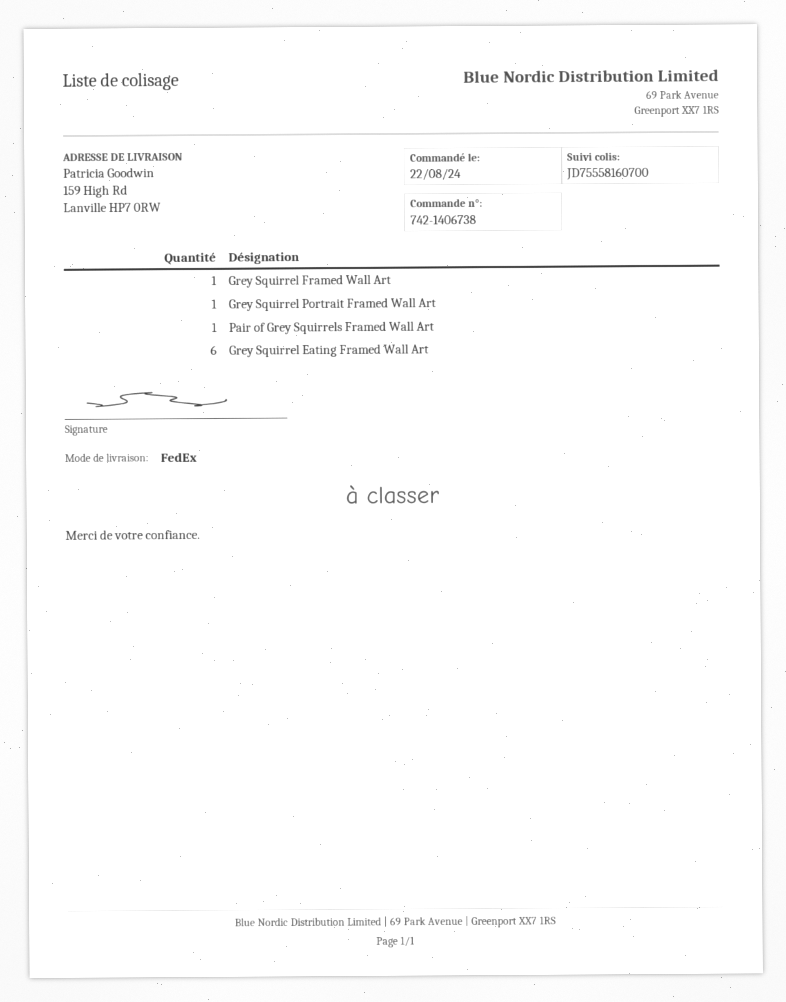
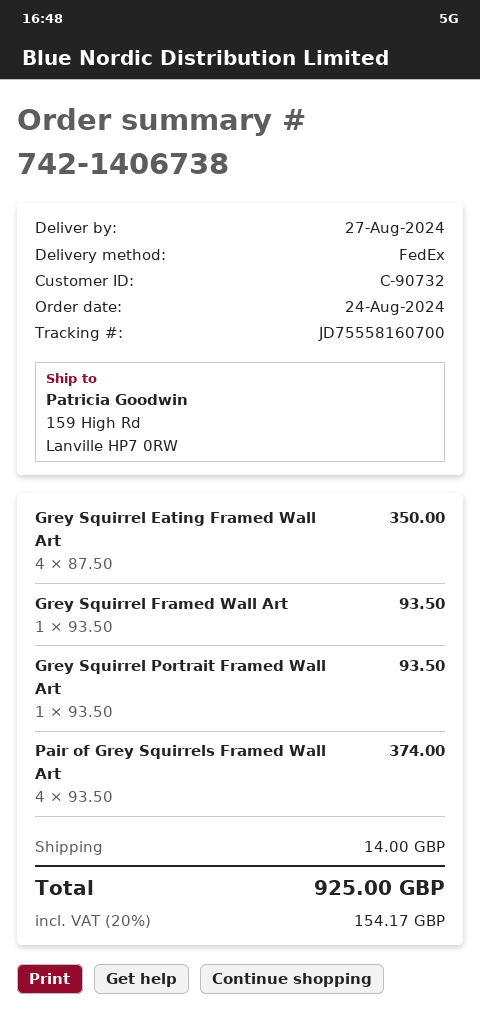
order date: 2024-08-22 -> 2024-08-24
Pair of Grey Squirrels Framed Wall Art: 1 -> 4
Grey Squirrel Eating Framed Wall Art: 6 -> 4

